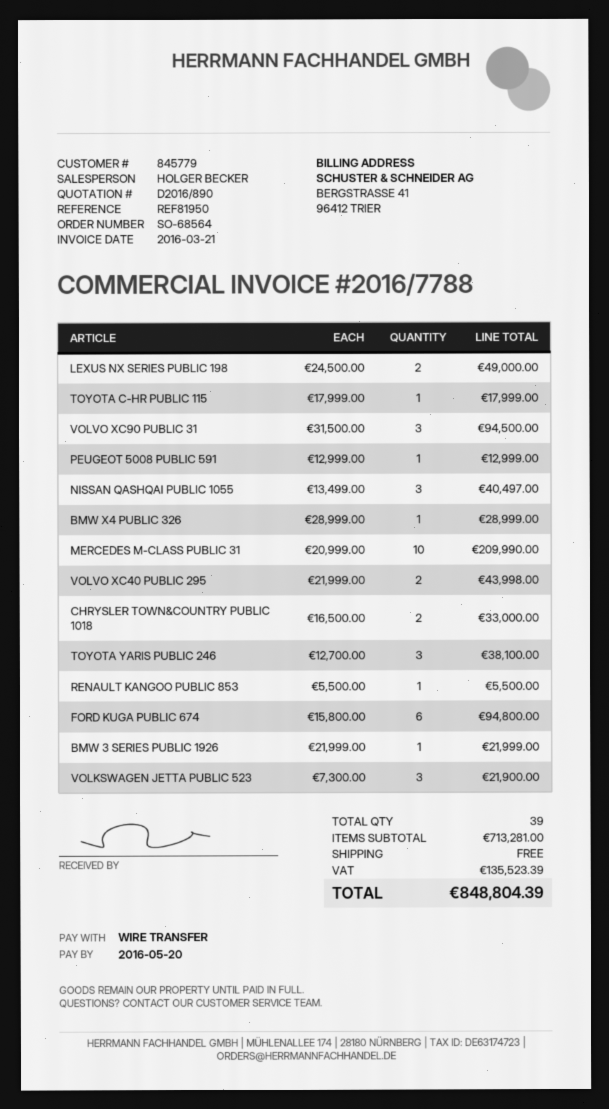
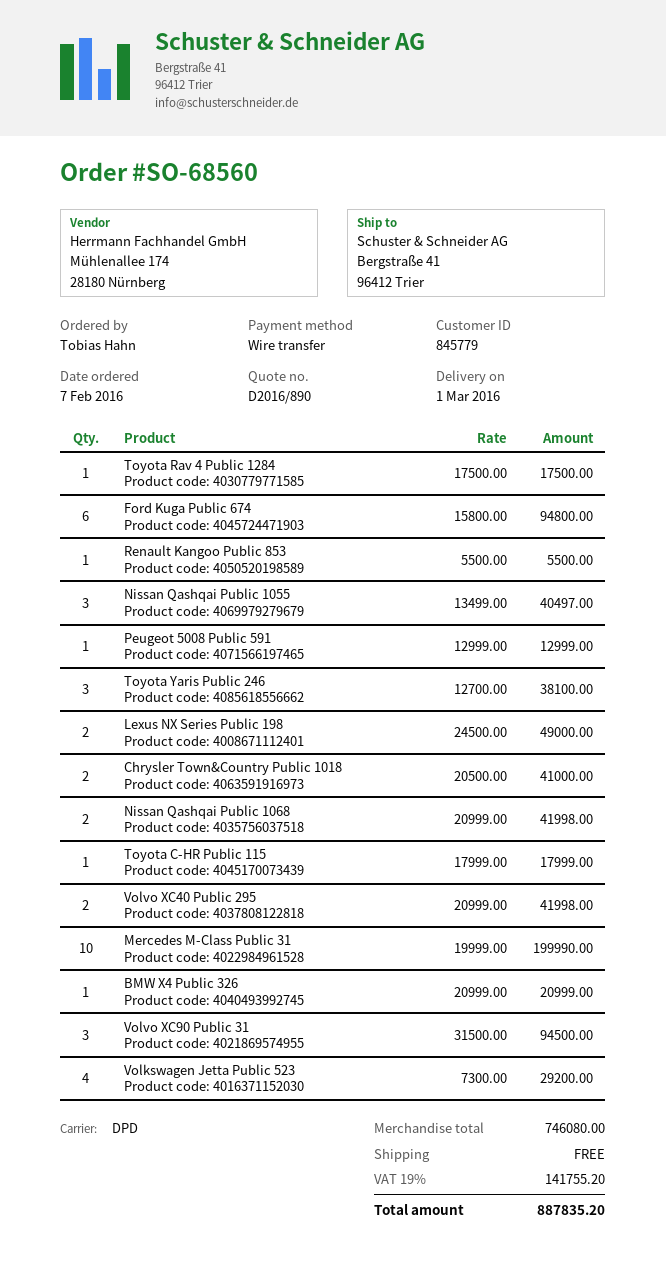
order number: SO-68564 -> SO-68560
BMW X4 PUBLIC 326: 1 x 28999.00 = 28999.00 -> 1 x 20999.00 = 20999.00
MERCEDES M-CLASS PUBLIC 31: 10 x 20999.00 = 209990.00 -> 10 x 19999.00 = 199990.00
VOLVO XC40 PUBLIC 295: 2 x 21999.00 = 43998.00 -> 2 x 20999.00 = 41998.00
CHRYSLER TOWN&COUNTRY PUBLIC 1018: 2 x 16500.00 = 33000.00 -> 2 x 20500.00 = 41000.00
BMW 3 SERIES PUBLIC 1926: 1 x 21999.00 = 21999.00 -> none
VOLKSWAGEN JETTA PUBLIC 523: 3 x 7300.00 = 21900.00 -> 4 x 7300.00 = 29200.00
Toyota Rav 4 Public 1284: none -> 1 x 17500.00 = 17500.00
Nissan Qashqai Public 1068: none -> 2 x 20999.00 = 41998.00
subtotal: 713281.00 -> 746080.00
tax: 135523.39 -> 141755.20
total: 848804.39 -> 887835.20

